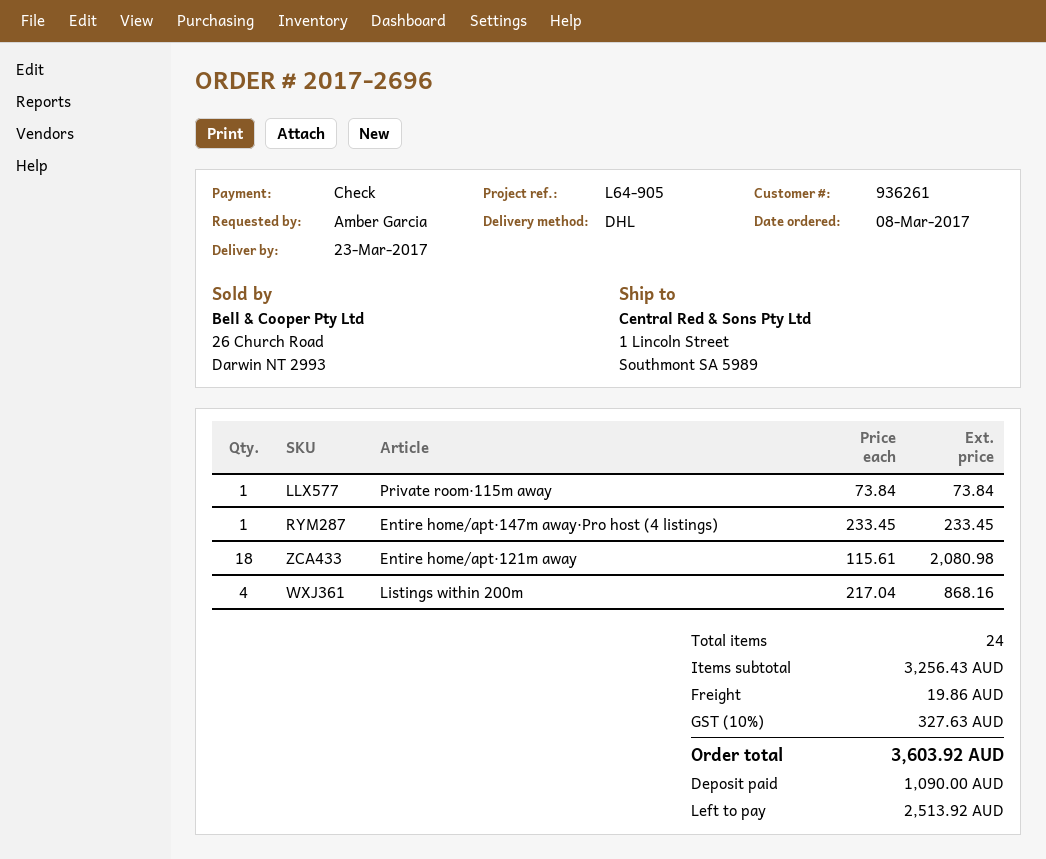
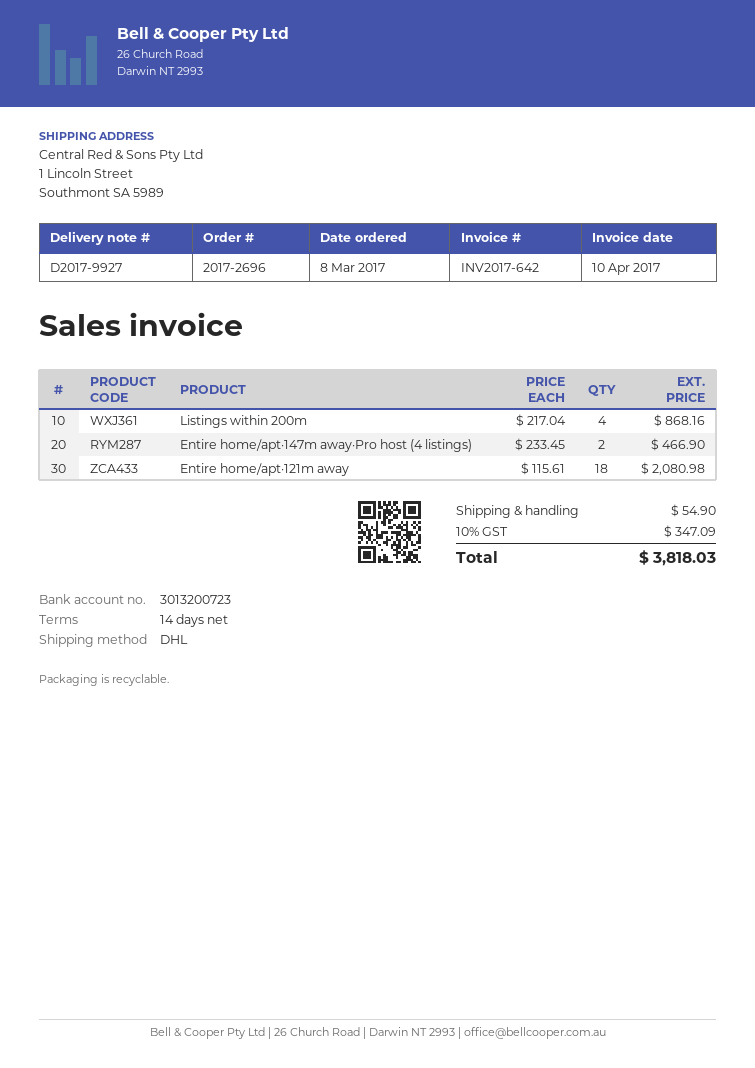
Private room·115m away: 1 x 73.84 = 73.84 -> none
Entire home/apt·147m away·Pro host (4 listings): 1 x 233.45 = 233.45 -> 2 x 233.45 = 466.90
shipping: 19.86 -> 54.90
tax: 10% = 327.63 -> 10% = 347.09
total: 3603.92 -> 3818.03

